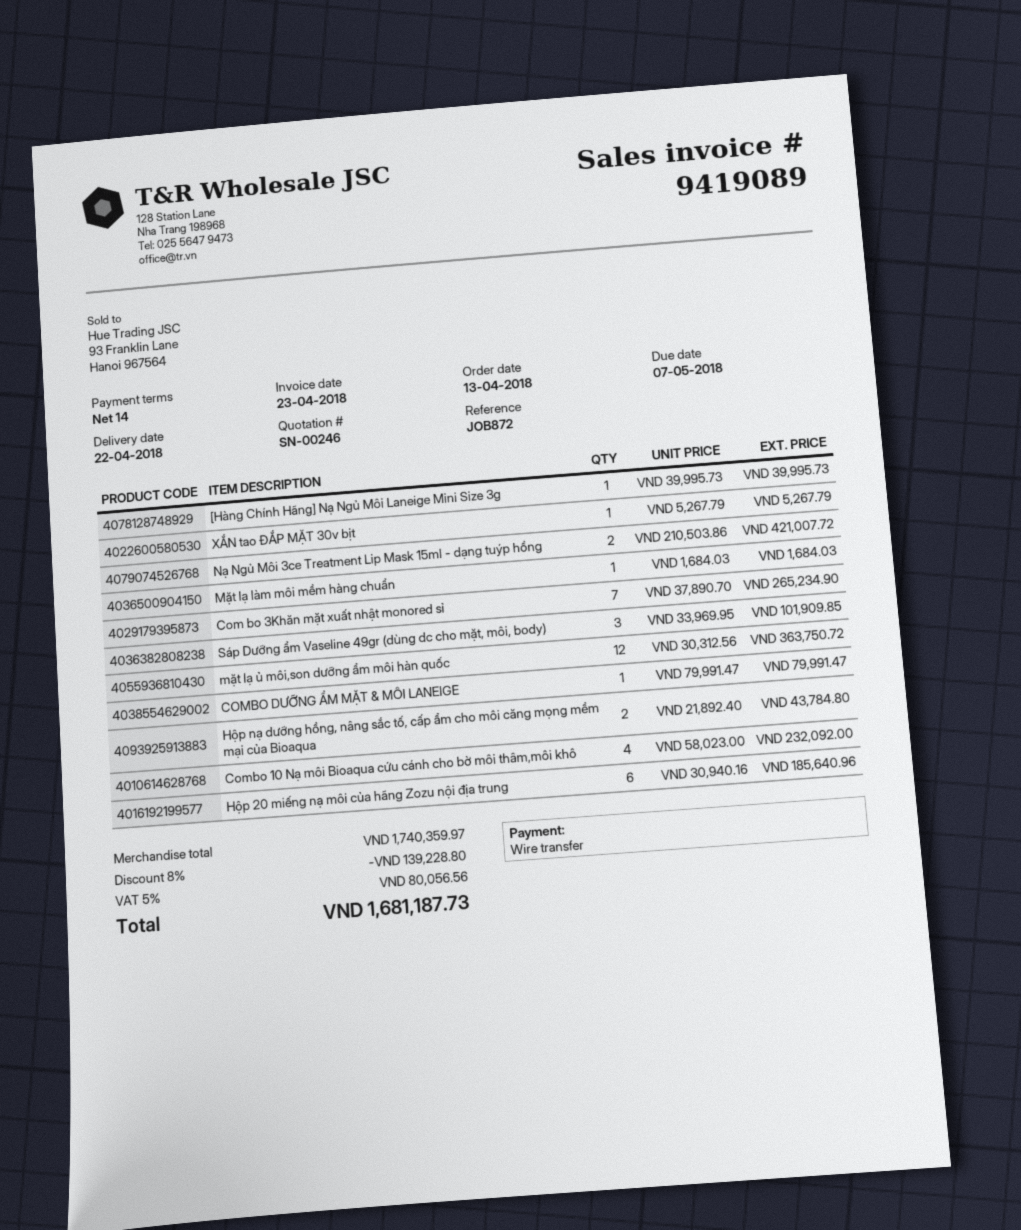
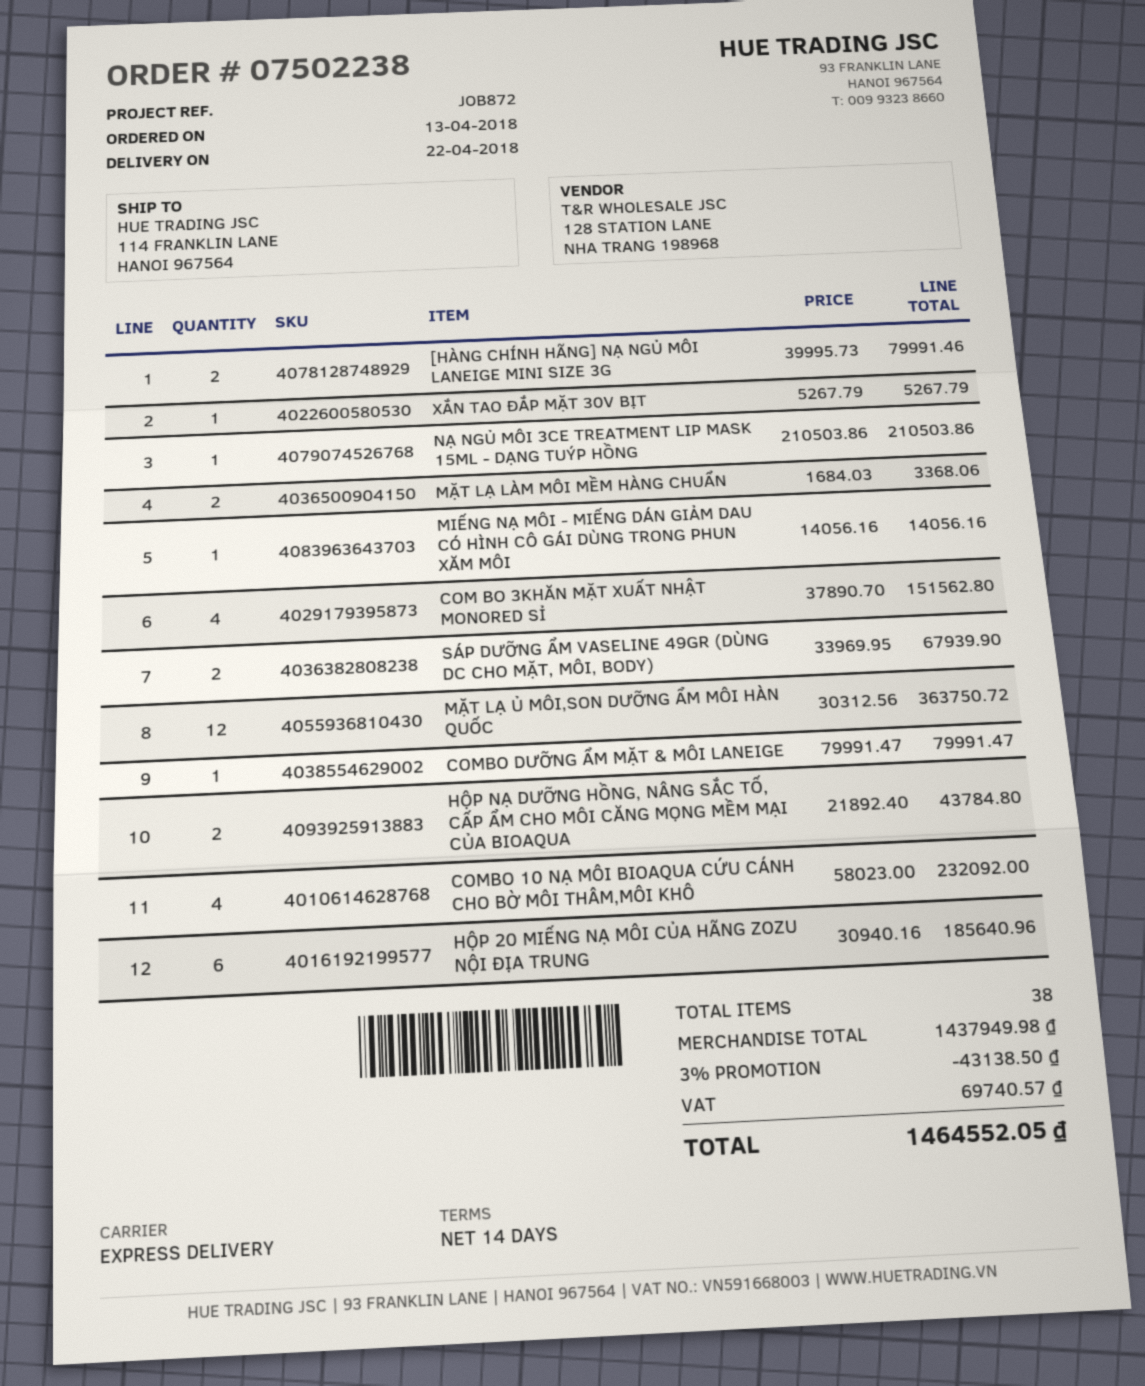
[Hàng Chính Hãng] Nạ Ngủ Môi Laneige Mini Size 3g: 1 x 39995.73 = 39995.73 -> 2 x 39995.73 = 79991.46
Nạ Ngủ Môi 3ce Treatment Lip Mask 15ml - dạng tuýp hồng: 2 x 210503.86 = 421007.72 -> 1 x 210503.86 = 210503.86
Mặt lạ làm môi mềm hàng chuẩn: 1 x 1684.03 = 1684.03 -> 2 x 1684.03 = 3368.06
Com bo 3Khăn mặt xuất nhật monored sỉ: 7 x 37890.70 = 265234.90 -> 4 x 37890.70 = 151562.80
Sáp Dưỡng ẩm Vaseline 49gr (dùng dc cho mặt, môi, body): 3 x 33969.95 = 101909.85 -> 2 x 33969.95 = 67939.90
MIẾNG NẠ MÔI - MIẾNG DÁN GIẢM DAU CÓ HÌNH CÔ GÁI DÙNG TRONG PHUN XĂM MÔI: none -> 1 x 14056.16 = 14056.16
subtotal: 1740359.97 -> 1437949.98
discount: 8% = 139228.80 -> 3% = 43138.50
tax: 80056.56 -> 69740.57
total: 1681187.73 -> 1464552.05

